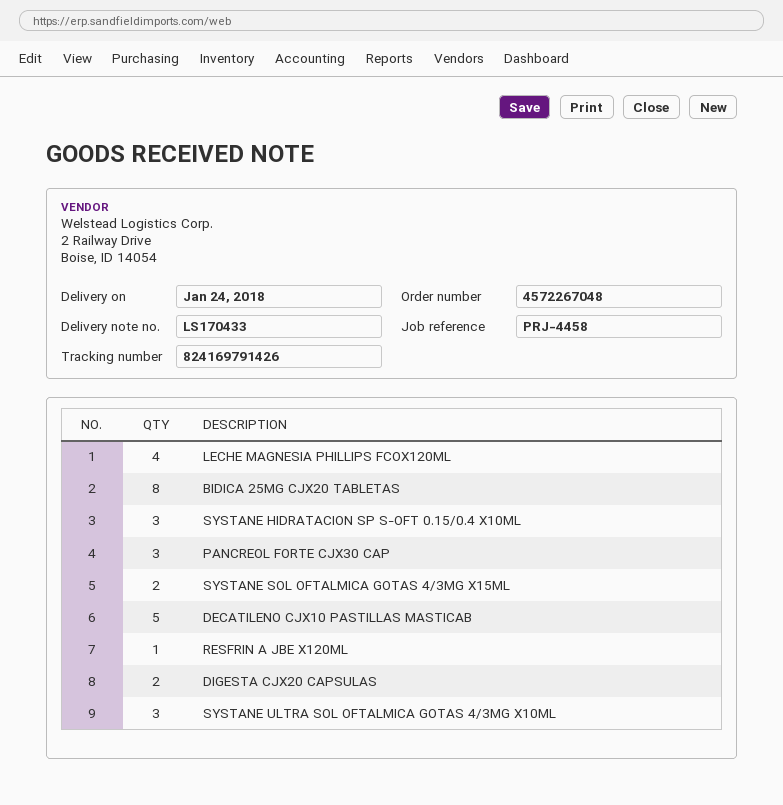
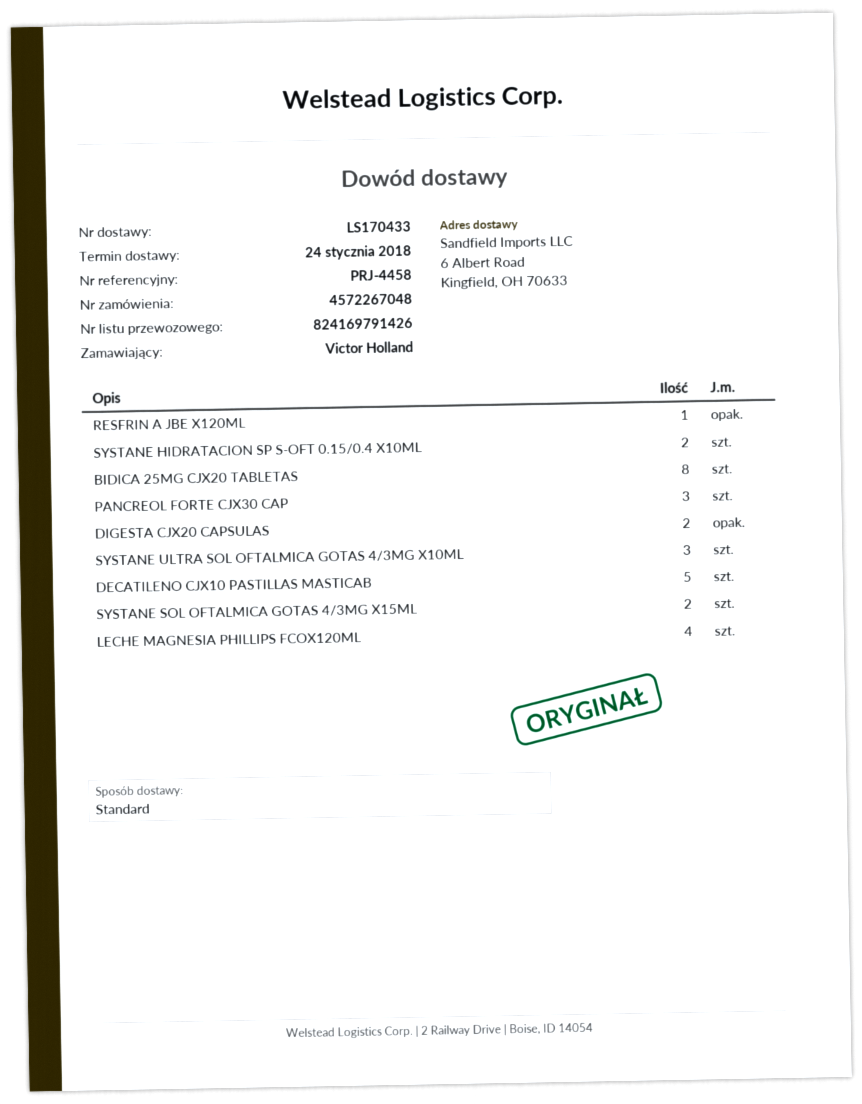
SYSTANE HIDRATACION SP S-OFT 0.15/0.4 X10ML: 3 -> 2

